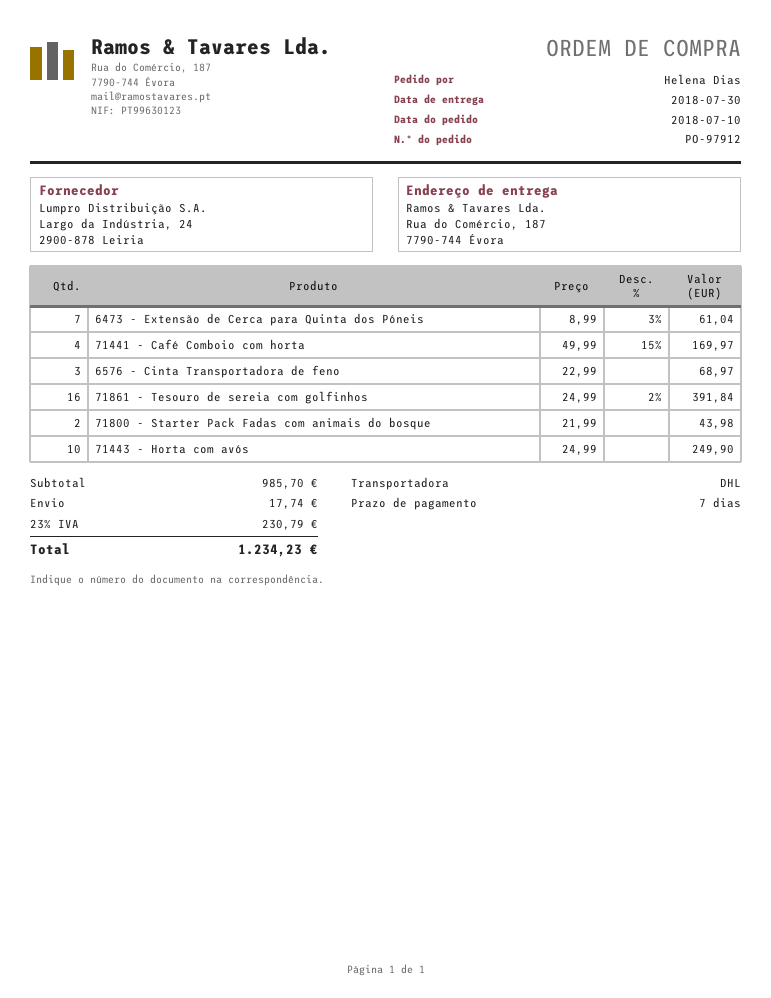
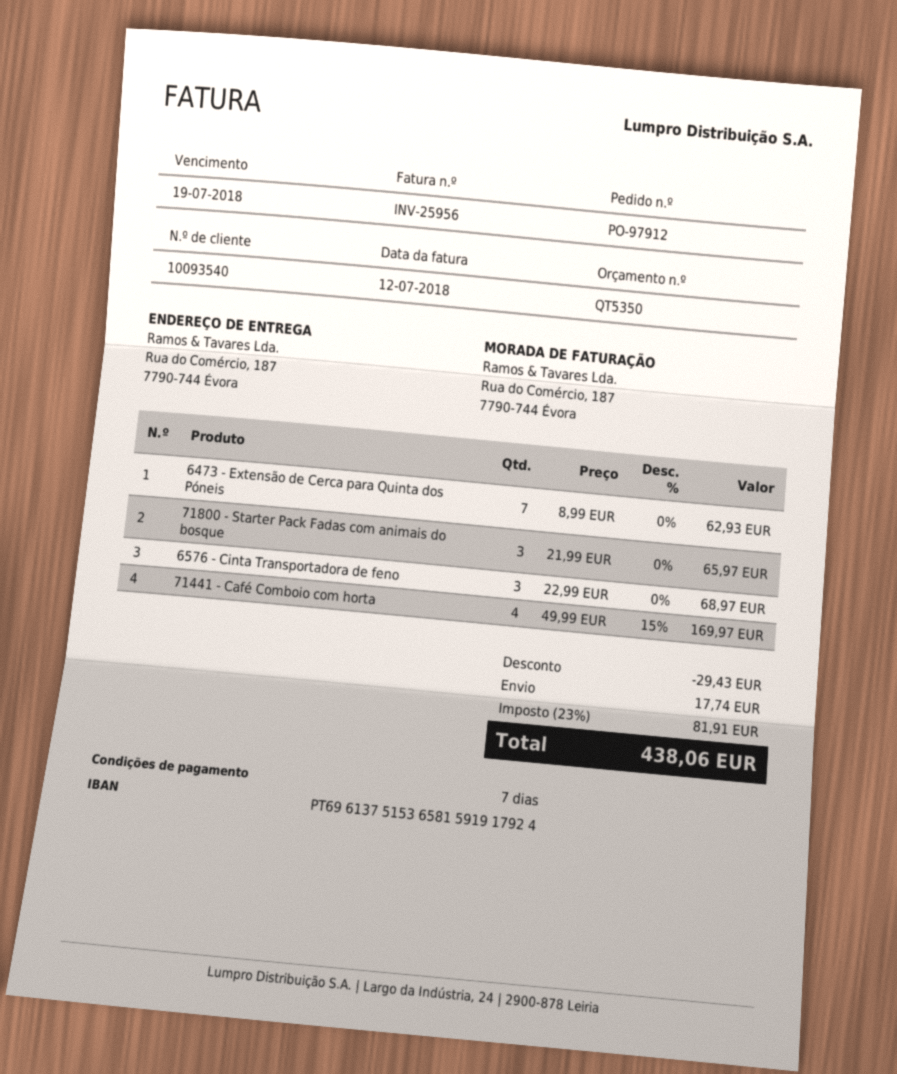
6473 - Extensão de Cerca para Quinta dos Póneis: 7 x 8.99 - 3% = 61.04 -> 7 x 8.99 = 62.93
71861 - Tesouro de sereia com golfinhos: 16 x 24.99 - 2% = 391.84 -> none
71800 - Starter Pack Fadas com animais do bosque: 2 x 21.99 = 43.98 -> 3 x 21.99 = 65.97
71443 - Horta com avós: 10 x 24.99 = 249.90 -> none
discount: none -> 29.43
tax: 23% = 230.79 -> 23% = 81.91
total: 1234.23 -> 438.06

